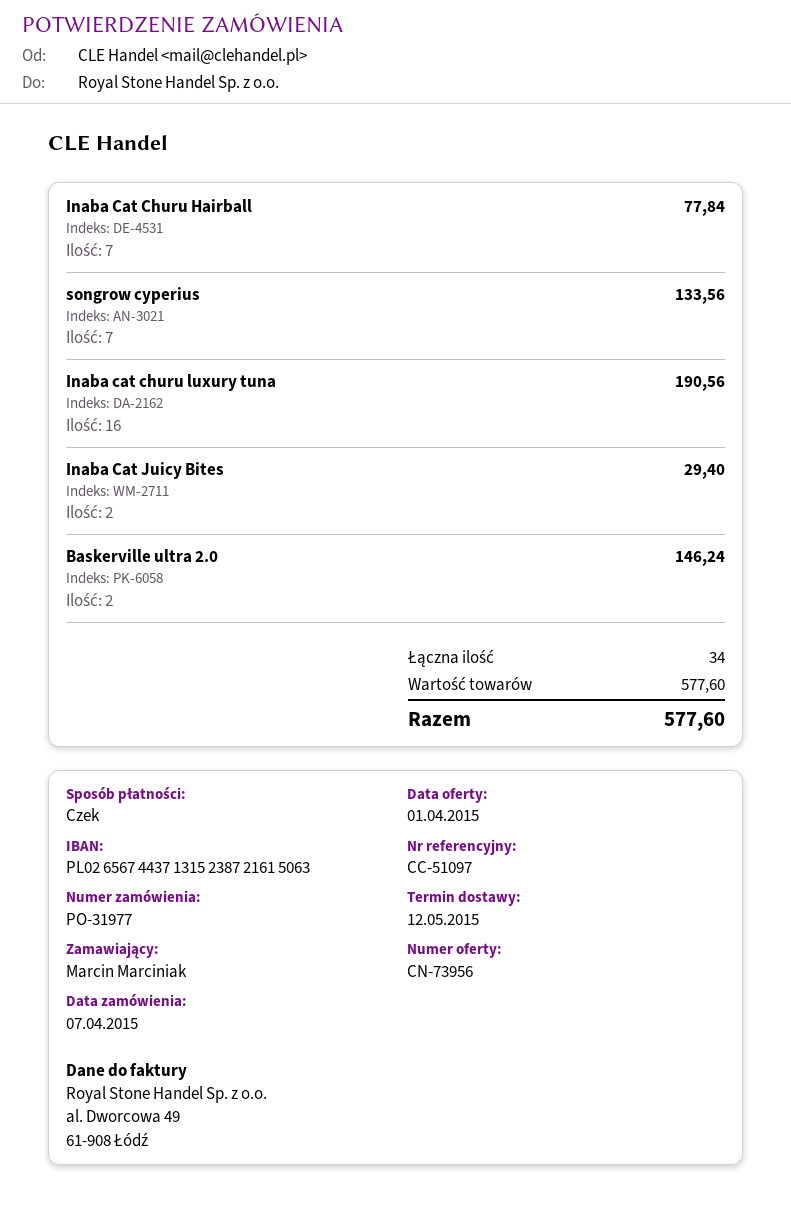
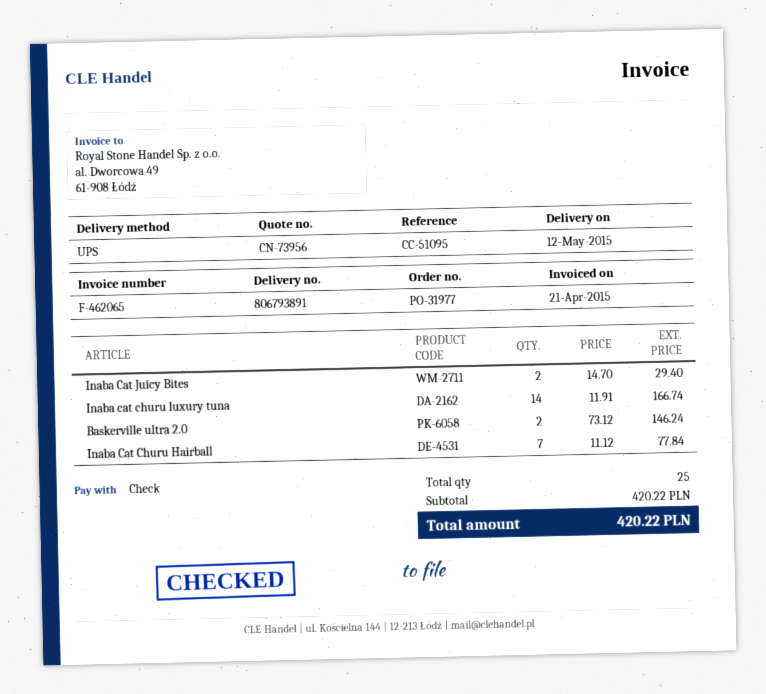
reference: CC-51097 -> CC-51095
songrow cyperius: 7 for 133.56 -> none
Inaba cat churu luxury tuna: 16 for 190.56 -> 14 for 166.74
total quantity: 34 -> 25
subtotal: 577.60 -> 420.22
total: 577.60 -> 420.22

